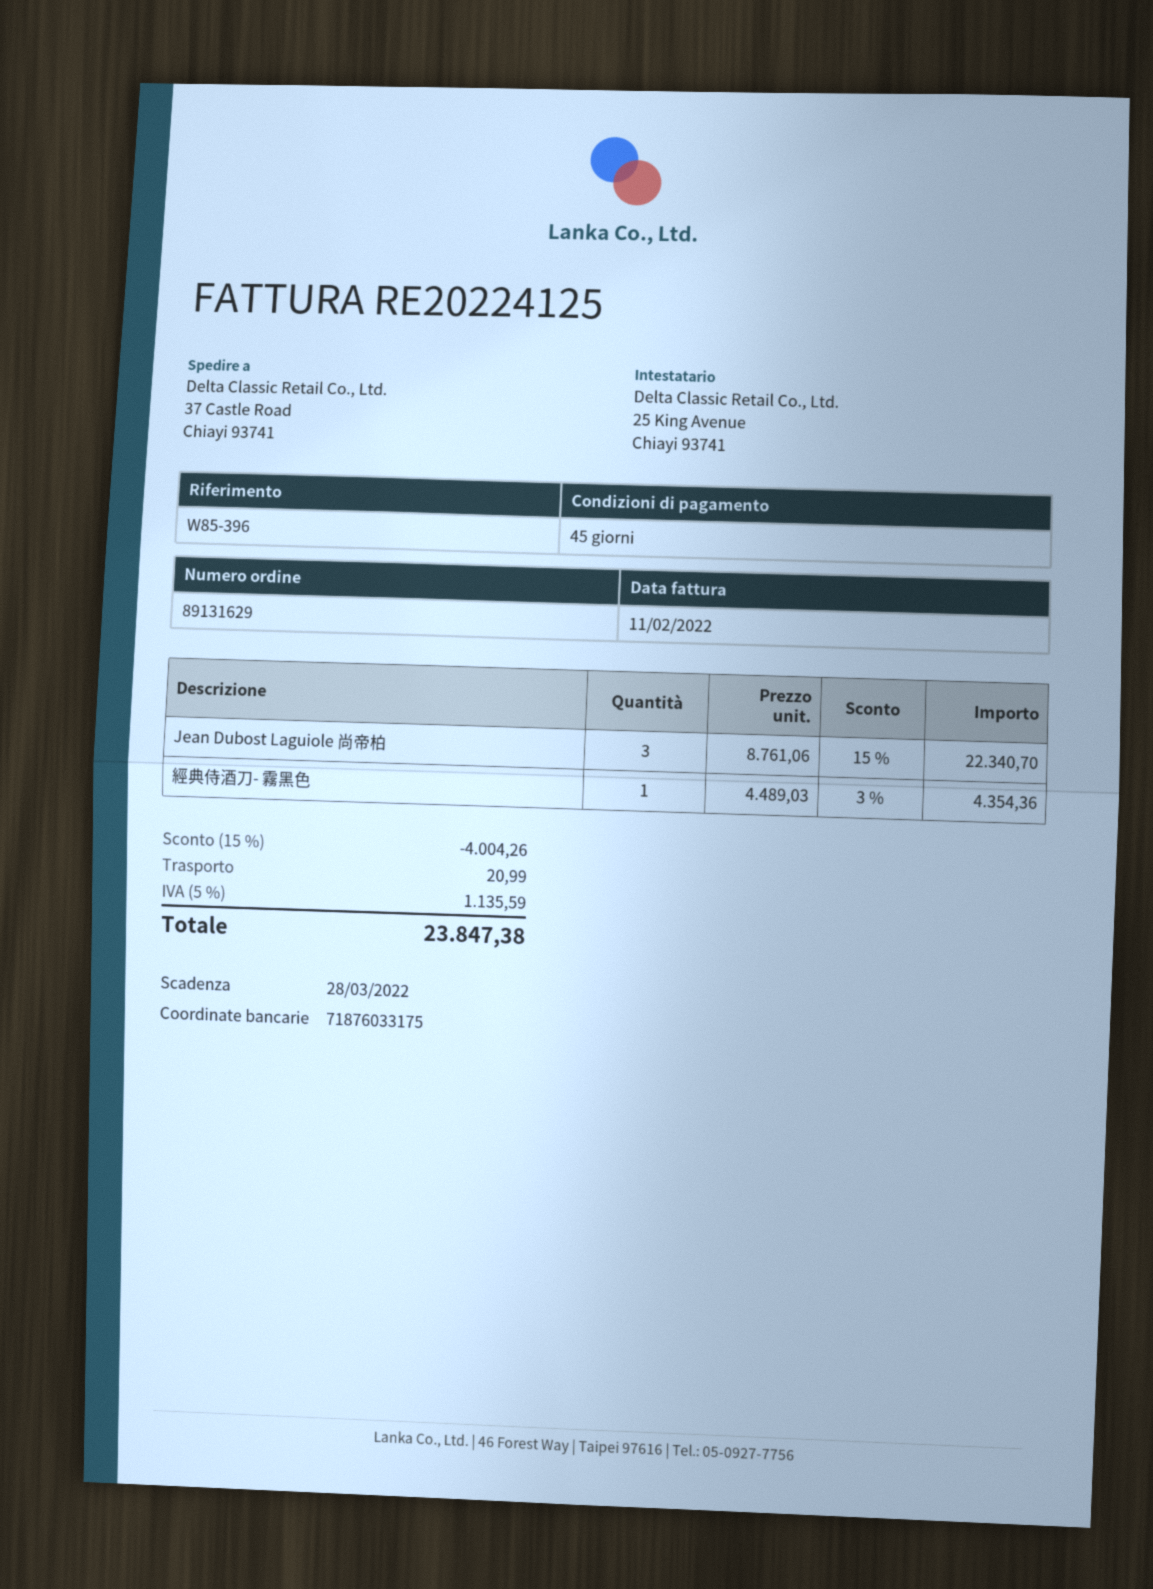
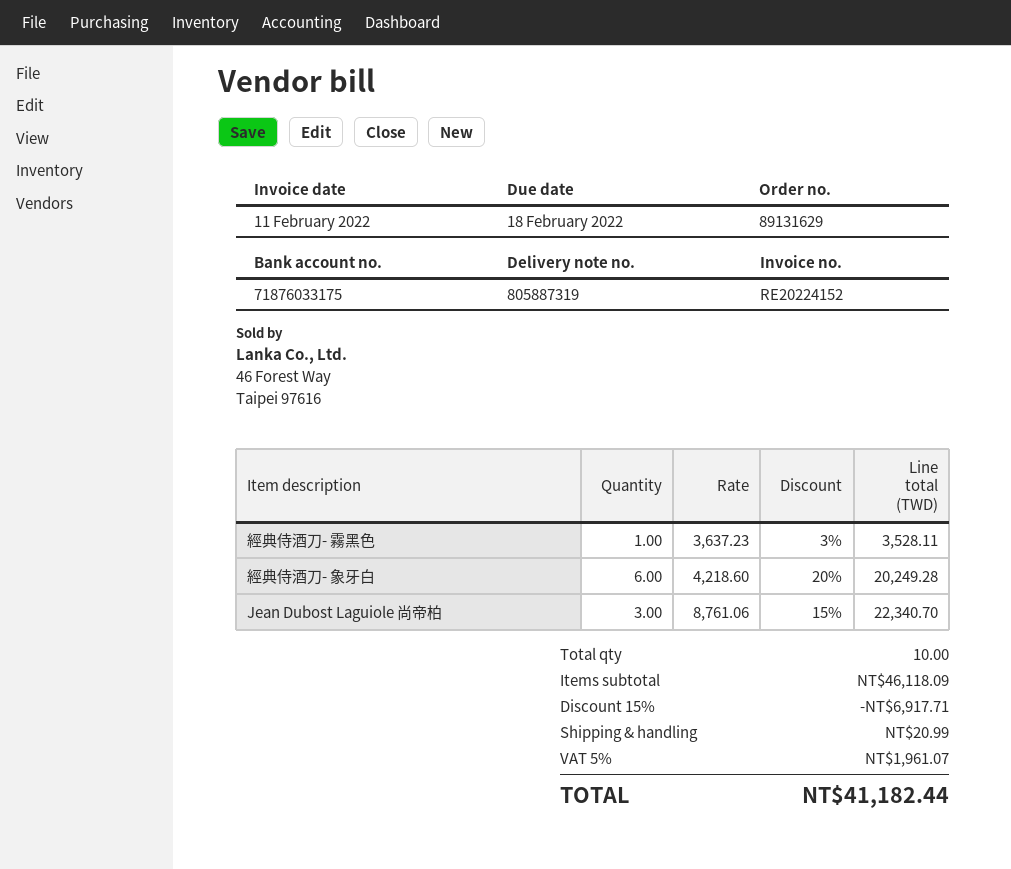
invoice number: RE20224125 -> RE20224152
due date: 2022-03-28 -> 2022-02-18
經典侍酒刀- 霧黑色: 1 x 4489.03 - 3% = 4354.36 -> 1 x 3637.23 - 3% = 3528.11
經典侍酒刀- 象牙白: none -> 6 x 4218.60 - 20% = 20249.28
discount: 15% = 4004.26 -> 15% = 6917.71
tax: 5% = 1135.59 -> 5% = 1961.07
total: 23847.38 -> 41182.44

